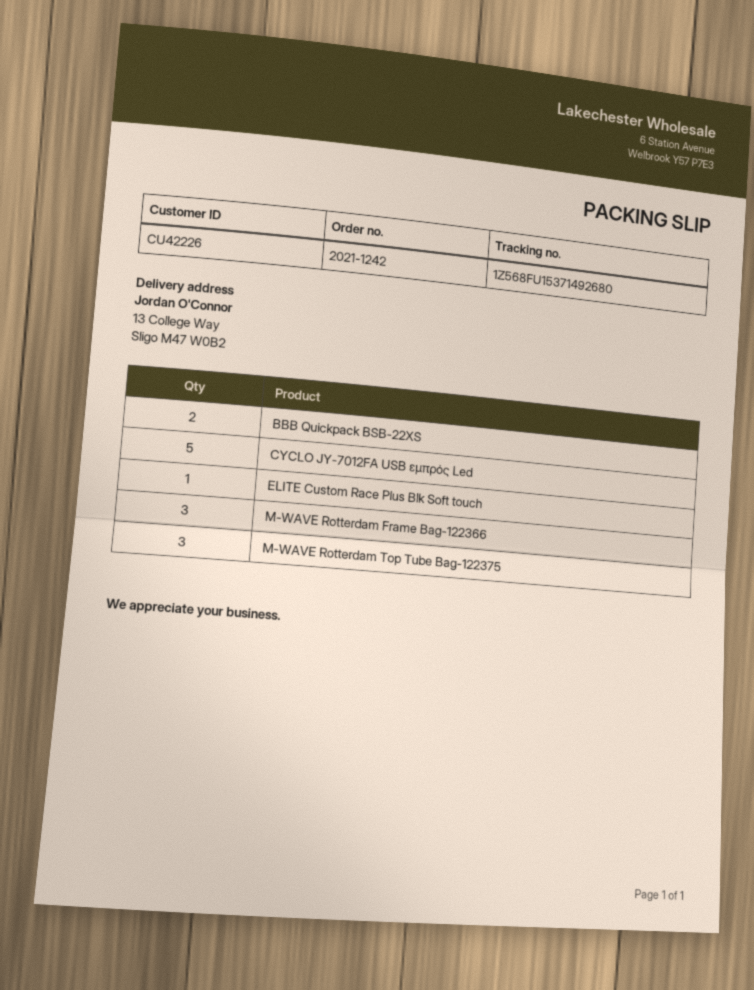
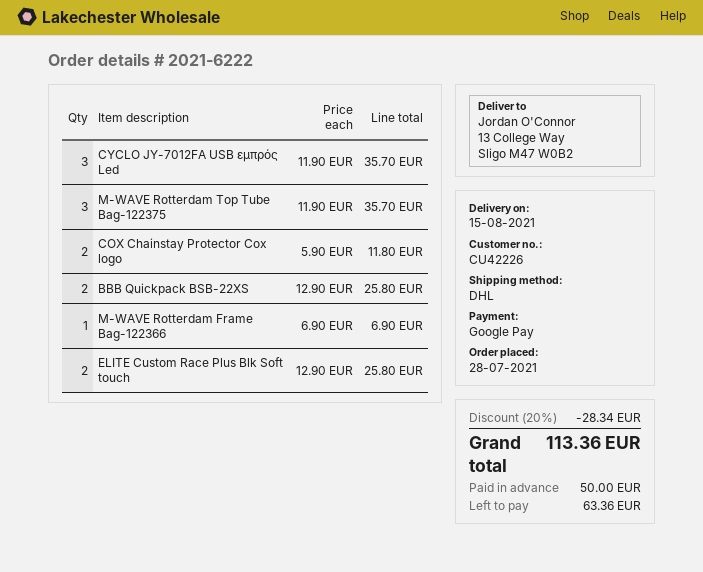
order number: 2021-1242 -> 2021-6222
CYCLO JY-7012FA USB εμπρός Led: 5 -> 3
ELITE Custom Race Plus Blk Soft touch: 1 -> 2
M-WAVE Rotterdam Frame Bag-122366: 3 -> 1
COX Chainstay Protector Cox logo: none -> 2

